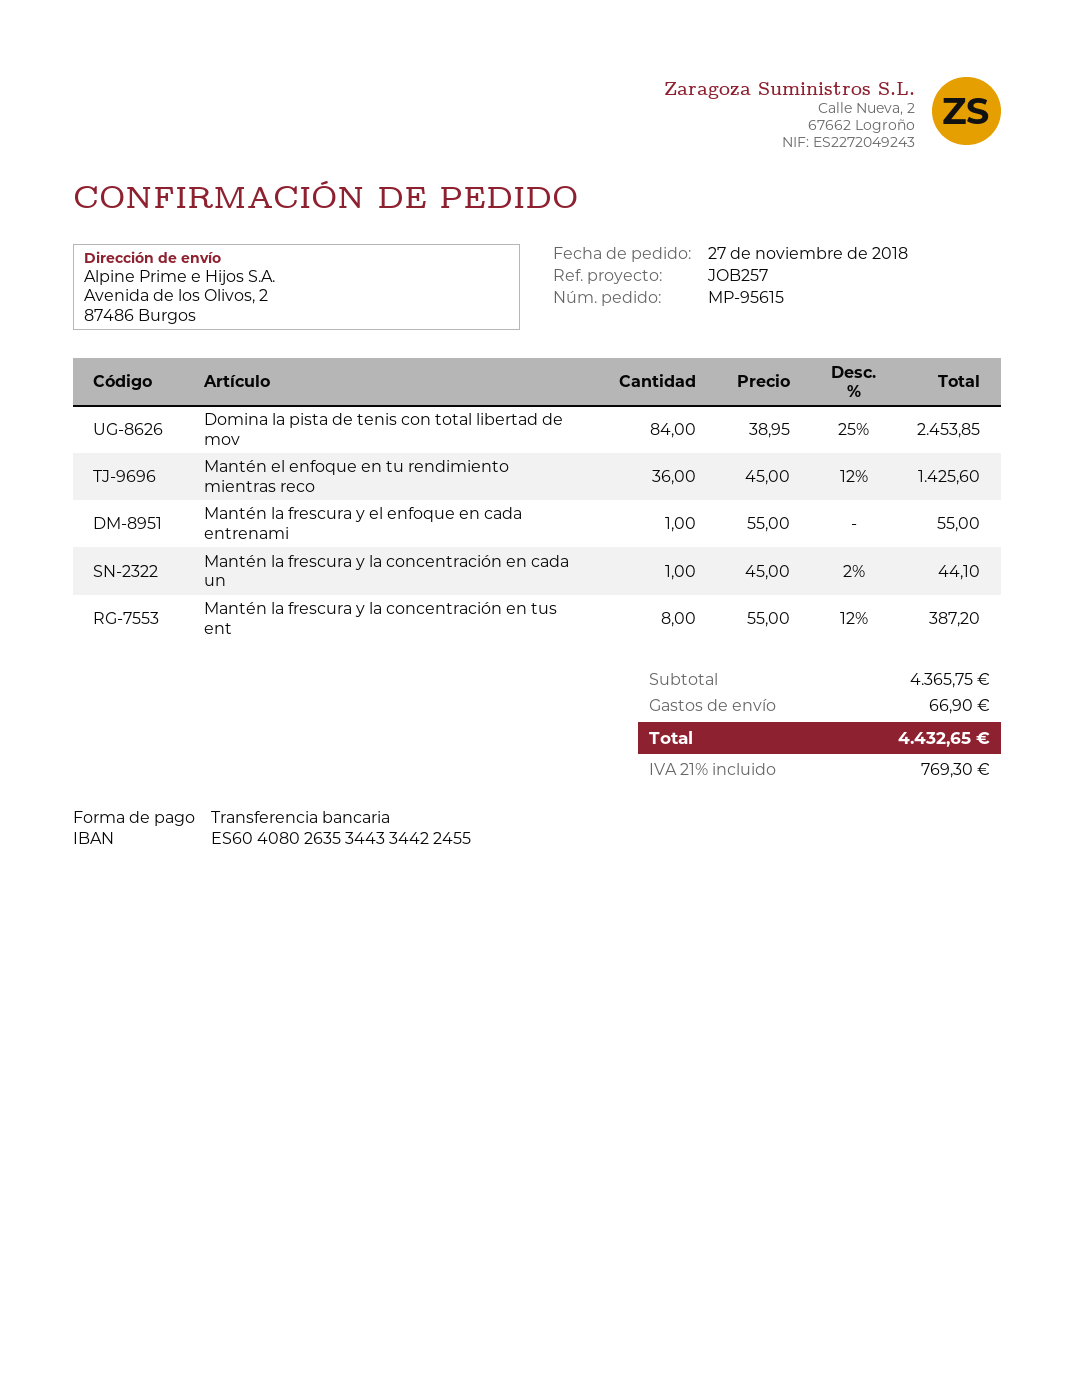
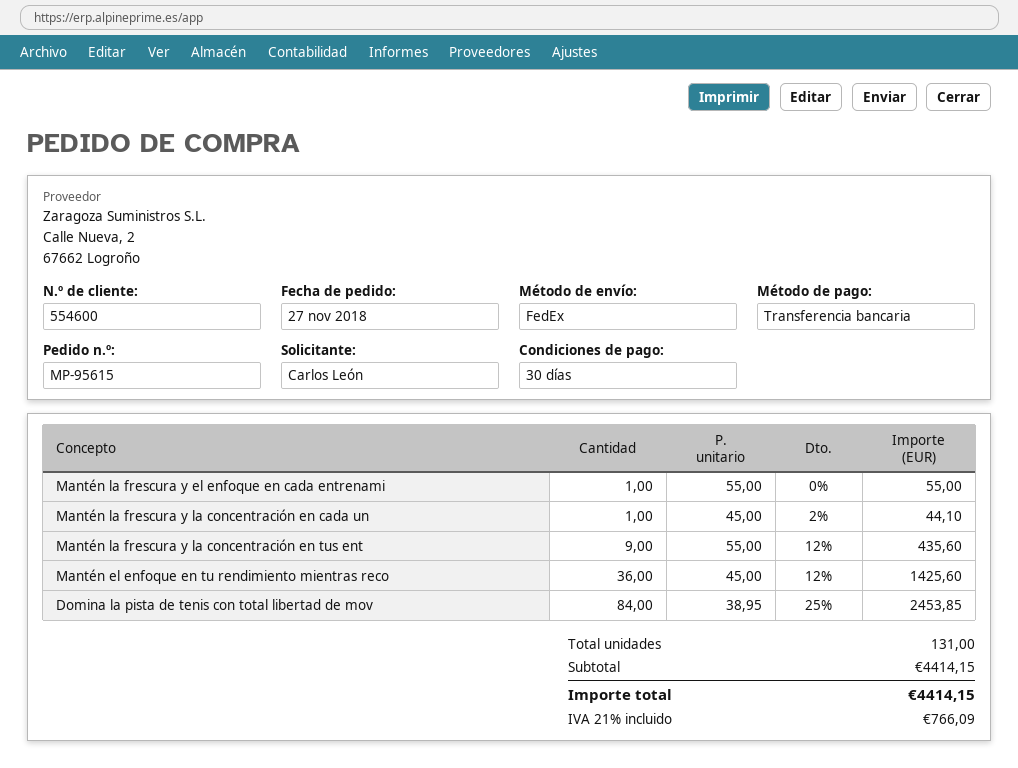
Mantén la frescura y la concentración en tus ent: 8 x 55.00 - 12% = 387.20 -> 9 x 55.00 - 12% = 435.60
subtotal: 4365.75 -> 4414.15
shipping: 66.90 -> none
tax: 21% = 769.30 -> 21% = 766.09
total: 4432.65 -> 4414.15

